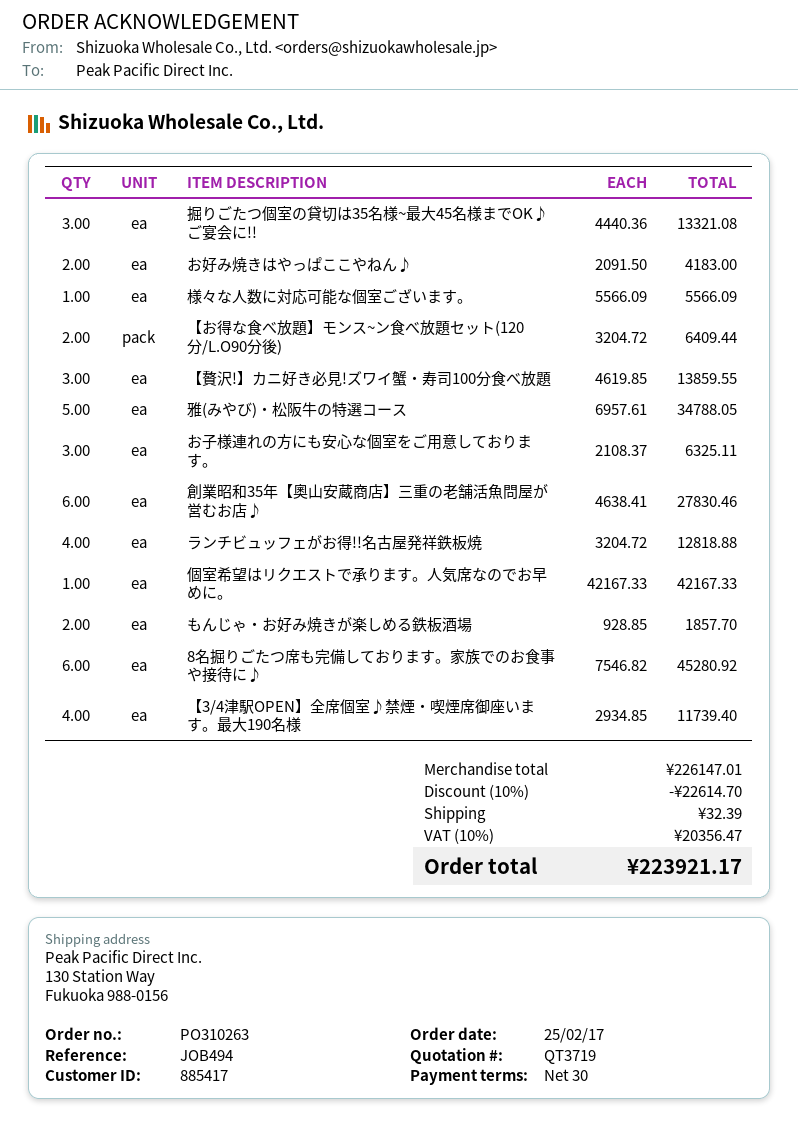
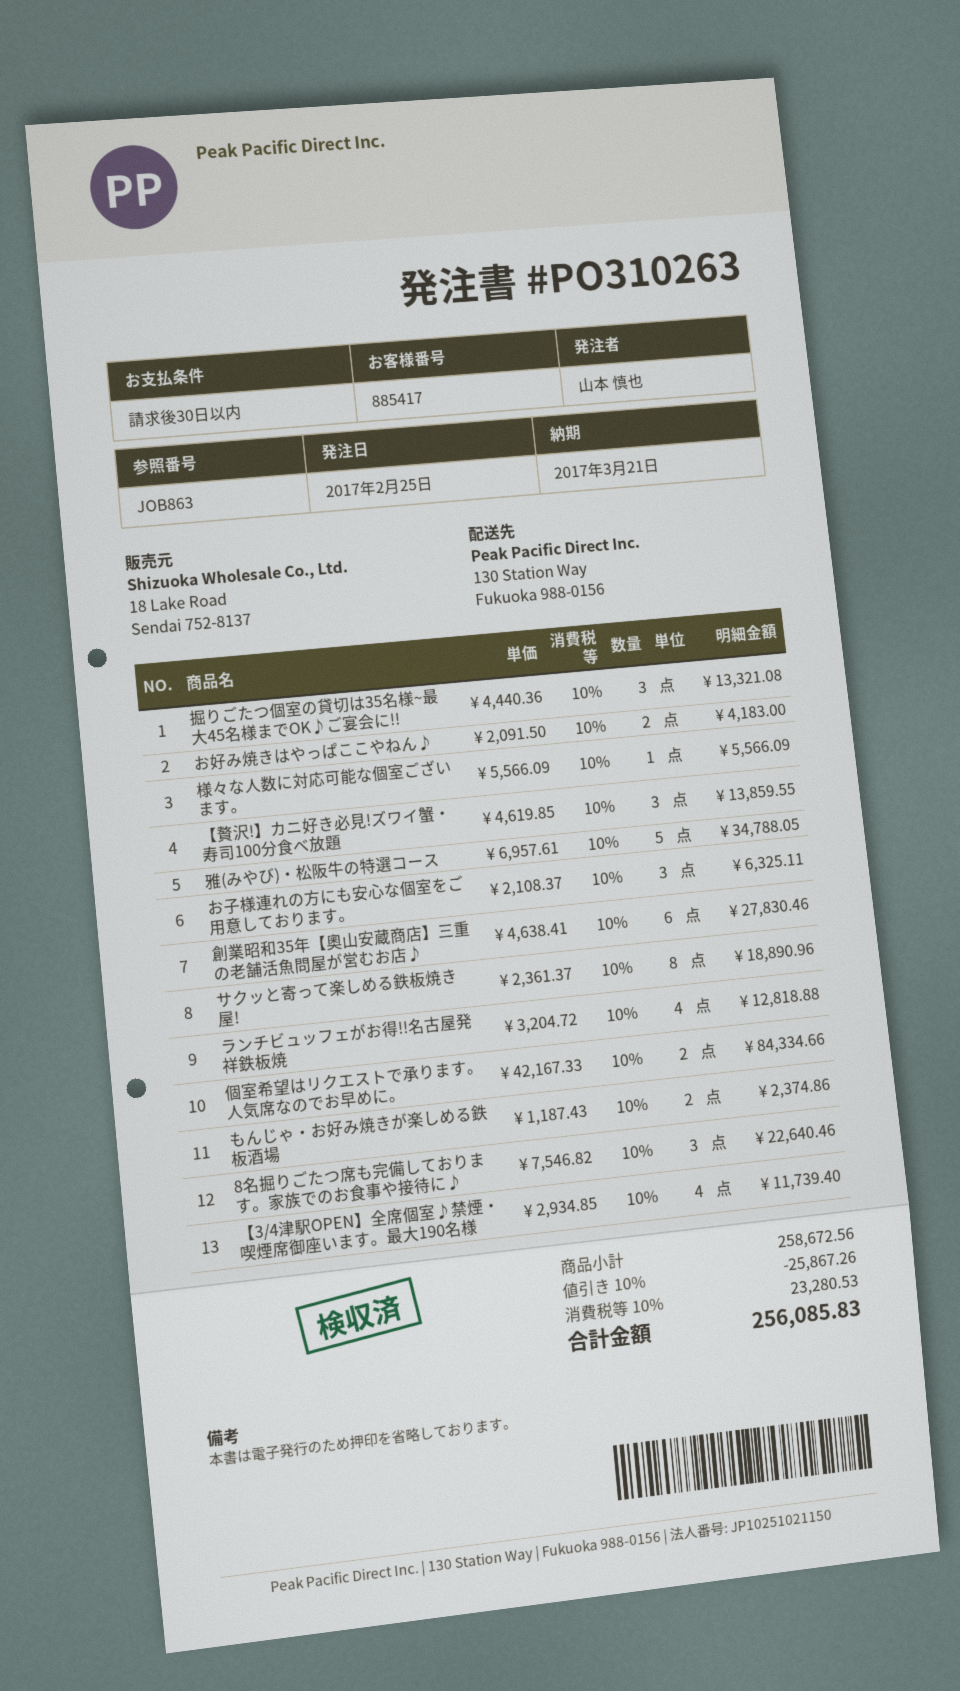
reference: JOB494 -> JOB863
【お得な食べ放題】モンス~ン食べ放題セット(120分/L.O90分後): 2 x 3204.72 = 6409.44 -> none
個室希望はリクエストで承ります。人気席なのでお早めに。: 1 x 42167.33 = 42167.33 -> 2 x 42167.33 = 84334.66
もんじゃ・お好み焼きが楽しめる鉄板酒場: 2 x 928.85 = 1857.70 -> 2 x 1187.43 = 2374.86
8名掘りごたつ席も完備しております。家族でのお食事や接待に♪: 6 x 7546.82 = 45280.92 -> 3 x 7546.82 = 22640.46
サクッと寄って楽しめる鉄板焼き屋!: none -> 8 x 2361.37 = 18890.96
subtotal: 226147.01 -> 258672.56
discount: 10% = 22614.70 -> 10% = 25867.26
shipping: 32.39 -> none
tax: 10% = 20356.47 -> 10% = 23280.53
total: 223921.17 -> 256085.83

